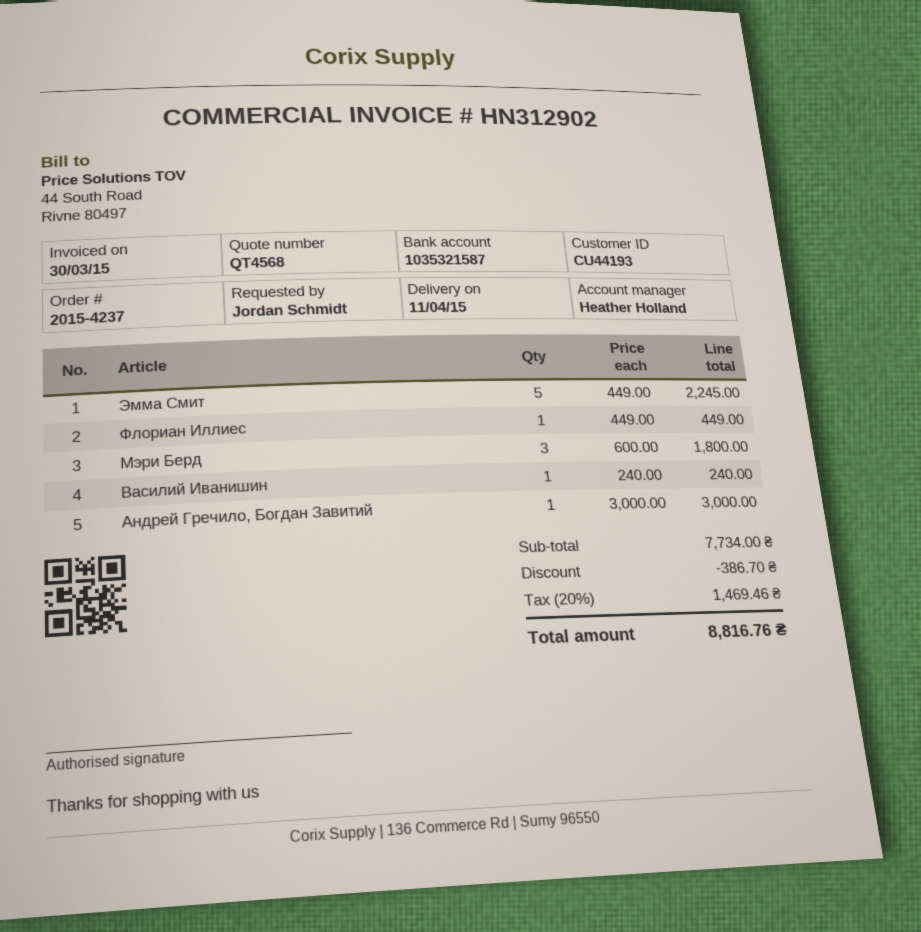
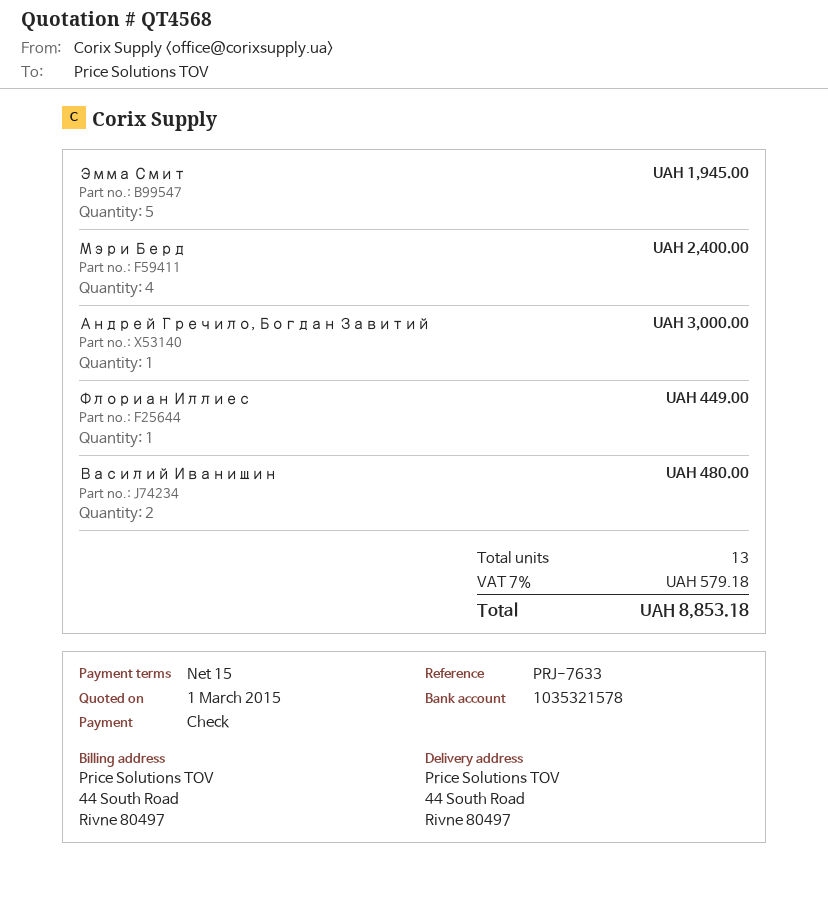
bank account: 1035321587 -> 1035321578
Эмма Смит: 5 for 2245.00 -> 5 for 1945.00
Мэри Берд: 3 for 1800.00 -> 4 for 2400.00
Василий Иванишин: 1 for 240.00 -> 2 for 480.00
discount: 386.70 -> none
tax: 20% = 1469.46 -> 7% = 579.18
total: 8816.76 -> 8853.18

